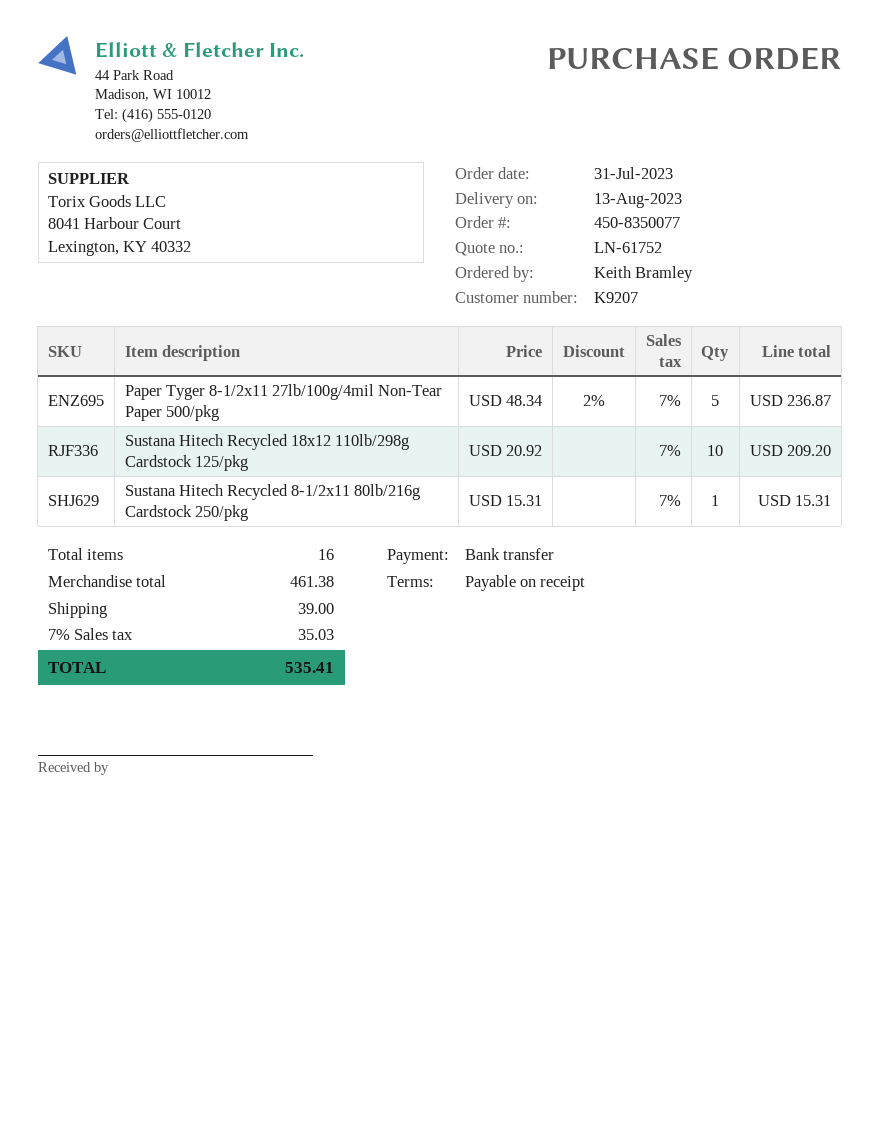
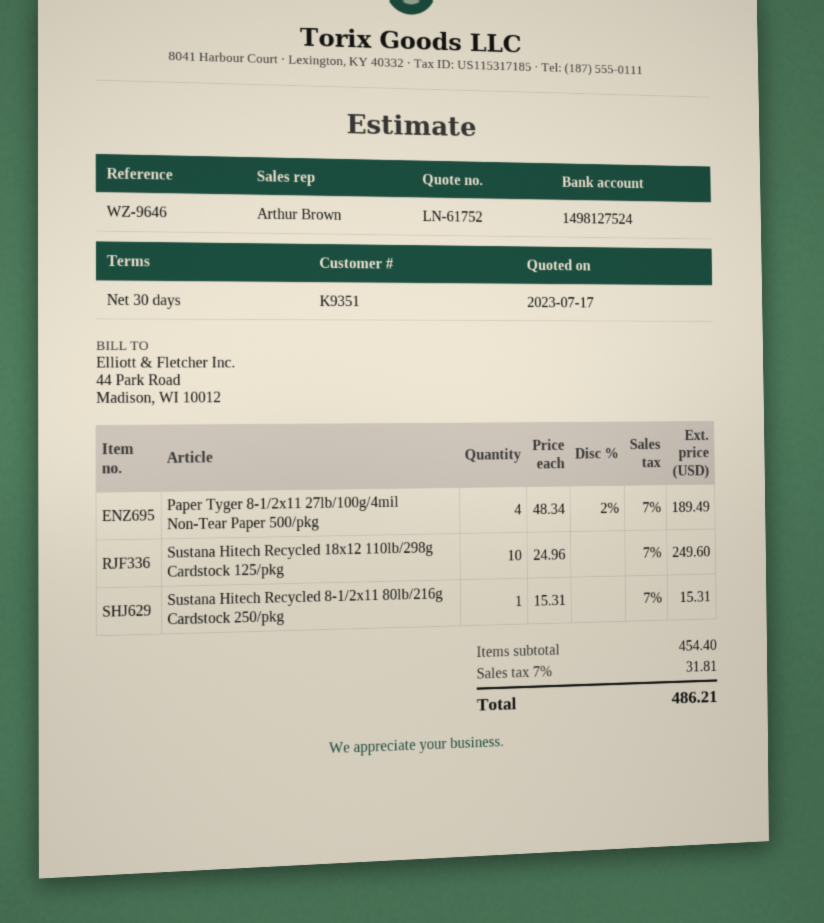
payment terms: on receipt -> 30 days
customer number: K9207 -> K9351
Paper Tyger 8-1/2x11 27lb/100g/4mil Non-Tear Paper 500/pkg: 5 x 48.34 - 2% = 236.87 -> 4 x 48.34 - 2% = 189.49
Sustana Hitech Recycled 18x12 110lb/298g Cardstock 125/pkg: 10 x 20.92 = 209.20 -> 10 x 24.96 = 249.60
subtotal: 461.38 -> 454.40
shipping: 39.00 -> none
tax: 7% = 35.03 -> 7% = 31.81
total: 535.41 -> 486.21

